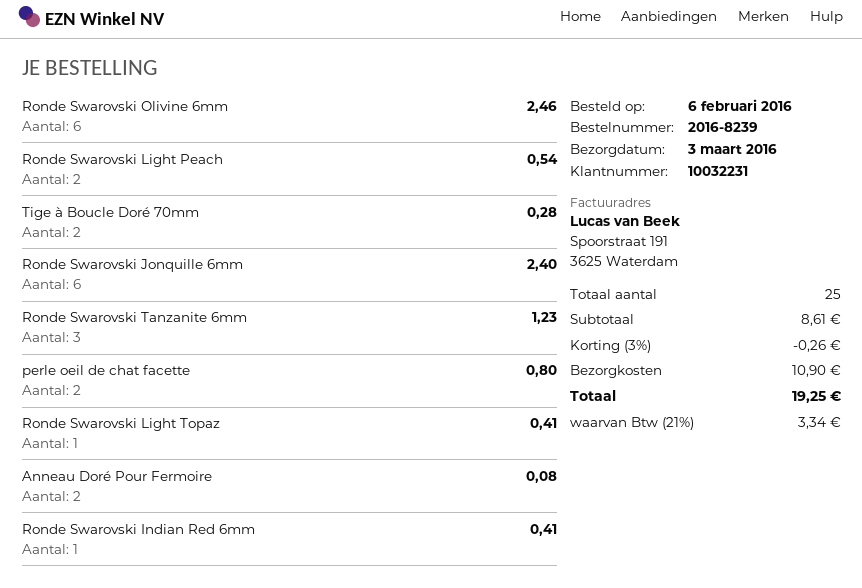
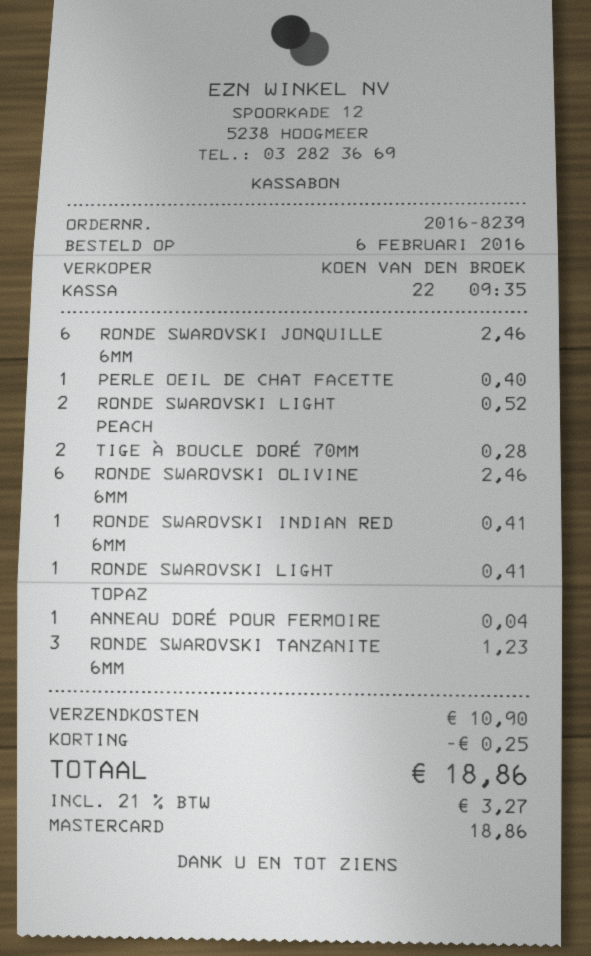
Ronde Swarovski Light Peach: 2 for 0.54 -> 2 for 0.52
Ronde Swarovski Jonquille 6mm: 6 for 2.40 -> 6 for 2.46
perle oeil de chat facette: 2 for 0.80 -> 1 for 0.40
Anneau Doré Pour Fermoire: 2 for 0.08 -> 1 for 0.04
discount: 0.26 -> 0.25
tax: 21% = 3.34 -> 21% = 3.27
total: 19.25 -> 18.86

